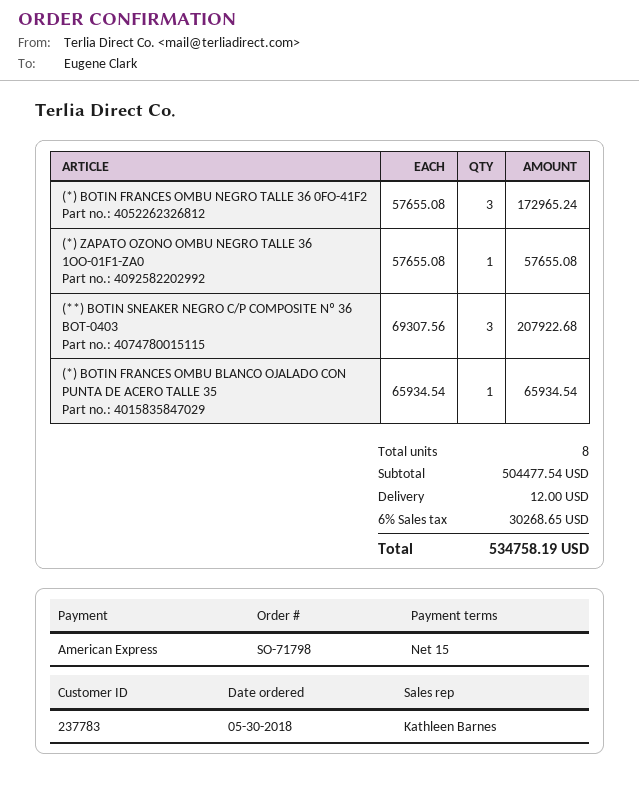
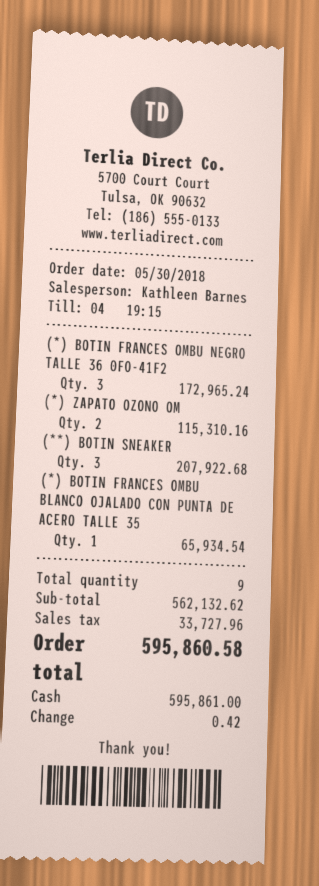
payment method: American Express -> cash
(*) ZAPATO OZONO OMBU NEGRO TALLE 36 1OO-01F1-ZA0: 1 for 57655.08 -> 2 for 115310.16
total quantity: 8 -> 9
subtotal: 504477.54 -> 562132.62
shipping: 12.00 -> none
tax: 30268.65 -> 33727.96
total: 534758.19 -> 595860.58

